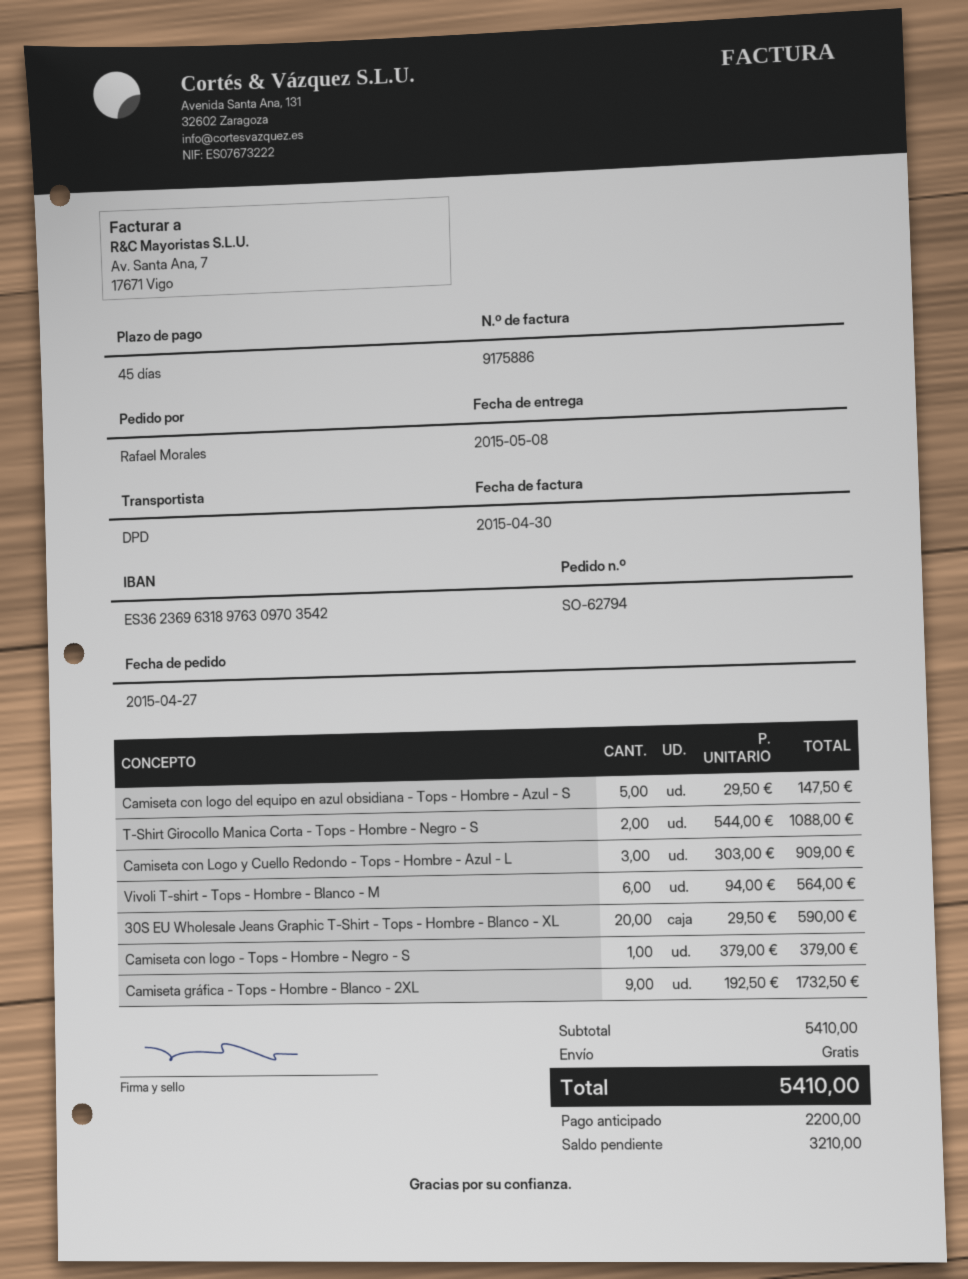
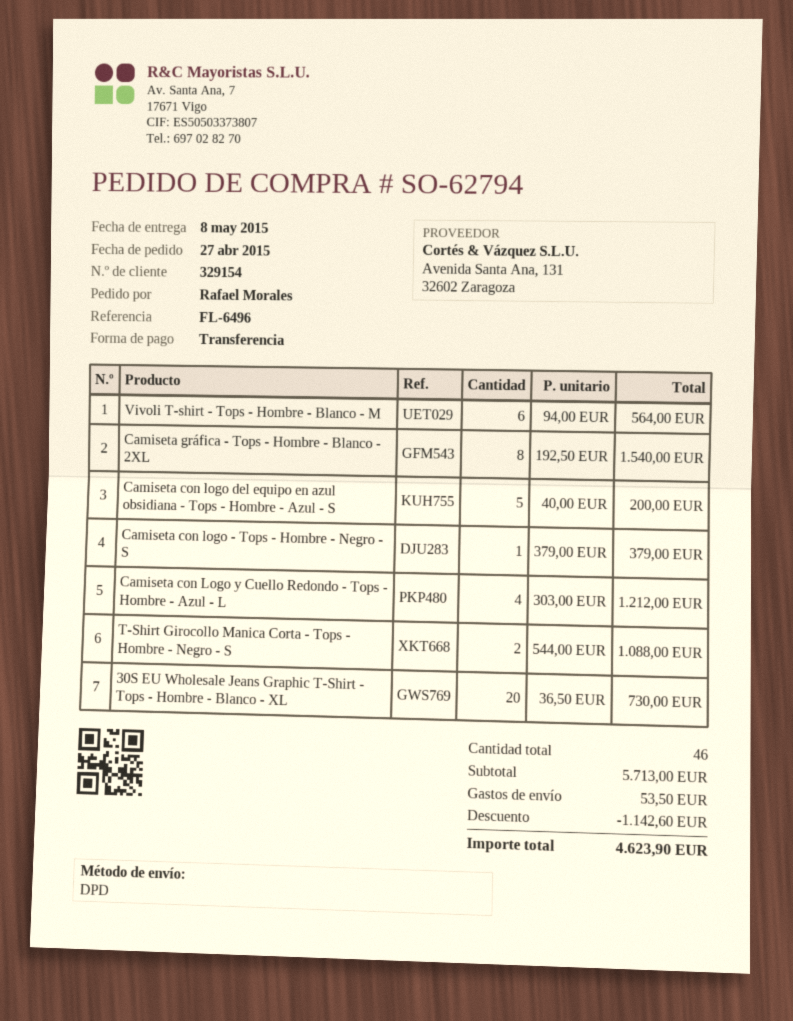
Camiseta con logo del equipo en azul obsidiana - Tops - Hombre - Azul - S: 5 x 29.50 = 147.50 -> 5 x 40.00 = 200.00
Camiseta con Logo y Cuello Redondo - Tops - Hombre - Azul - L: 3 x 303.00 = 909.00 -> 4 x 303.00 = 1212.00
30S EU Wholesale Jeans Graphic T-Shirt - Tops - Hombre - Blanco - XL: 20 x 29.50 = 590.00 -> 20 x 36.50 = 730.00
Camiseta gráfica - Tops - Hombre - Blanco - 2XL: 9 x 192.50 = 1732.50 -> 8 x 192.50 = 1540.00
subtotal: 5410.00 -> 5713.00
discount: none -> 1142.60
shipping: 0.00 -> 53.50
total: 5410.00 -> 4623.90

